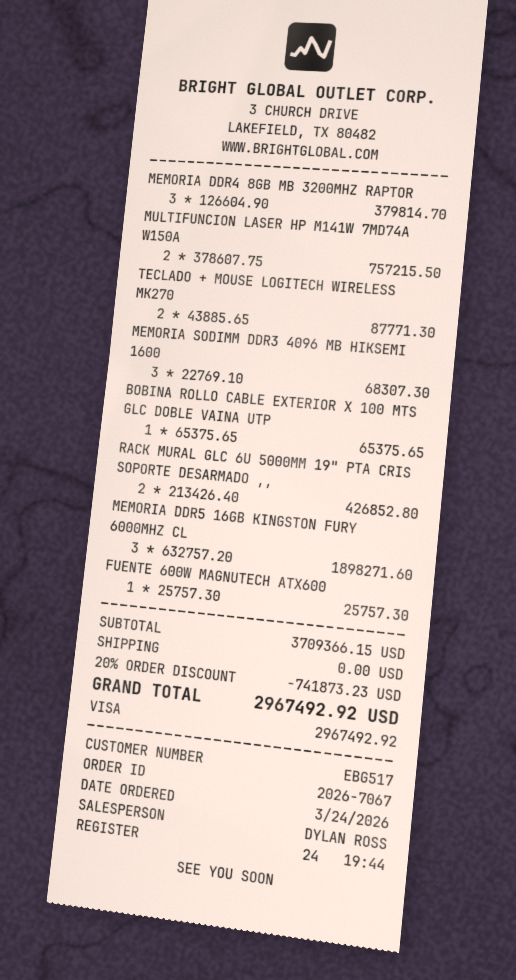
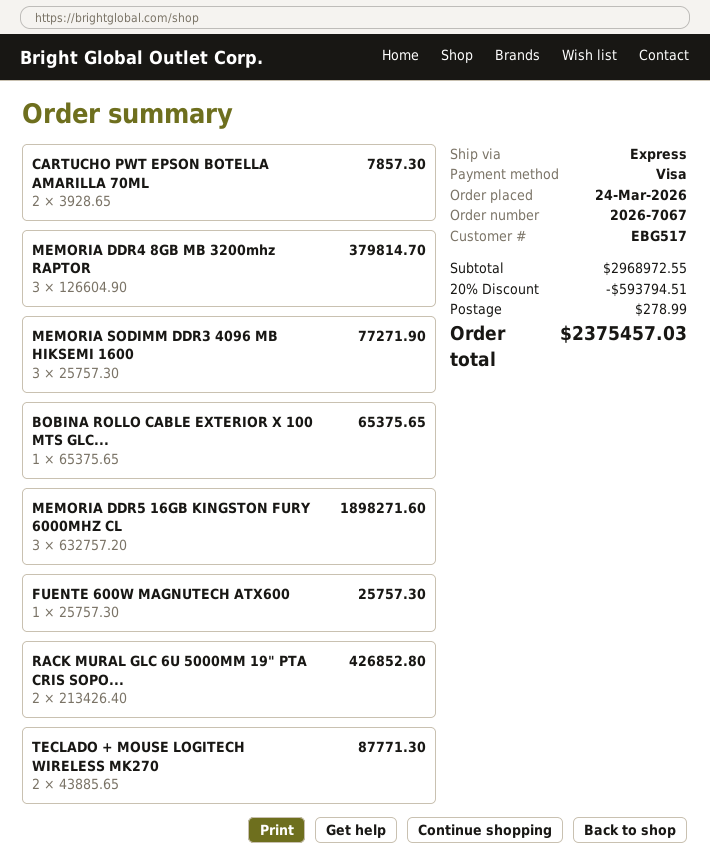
MULTIFUNCION LASER HP M141W 7MD74A W150A: 2 x 378607.75 = 757215.50 -> none
MEMORIA SODIMM DDR3 4096 MB HIKSEMI 1600: 3 x 22769.10 = 68307.30 -> 3 x 25757.30 = 77271.90
CARTUCHO PWT EPSON BOTELLA AMARILLA 70ML: none -> 2 x 3928.65 = 7857.30
subtotal: 3709366.15 -> 2968972.55
discount: 20% = 741873.23 -> 20% = 593794.51
shipping: 0.00 -> 278.99
total: 2967492.92 -> 2375457.03

